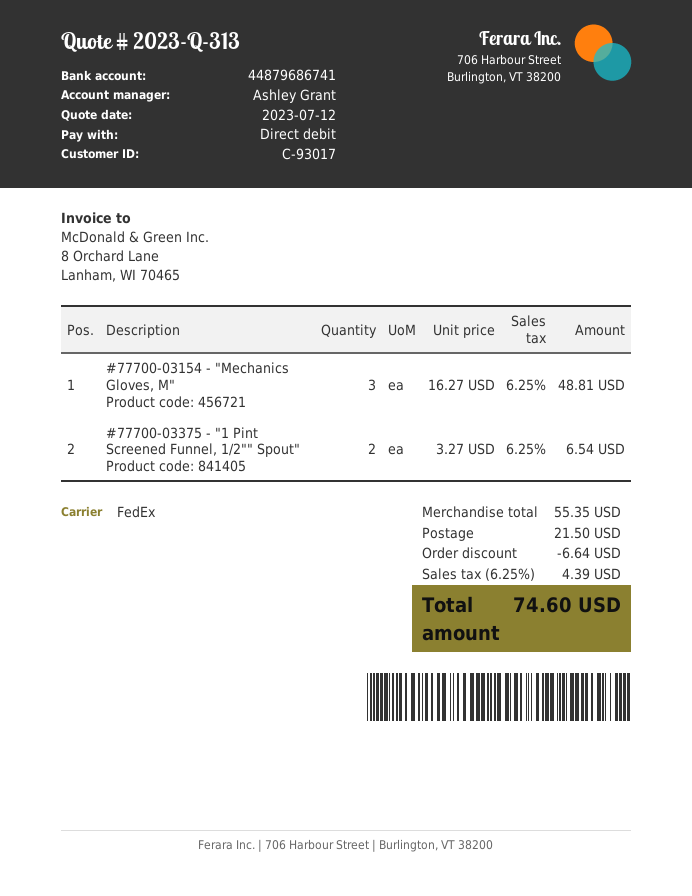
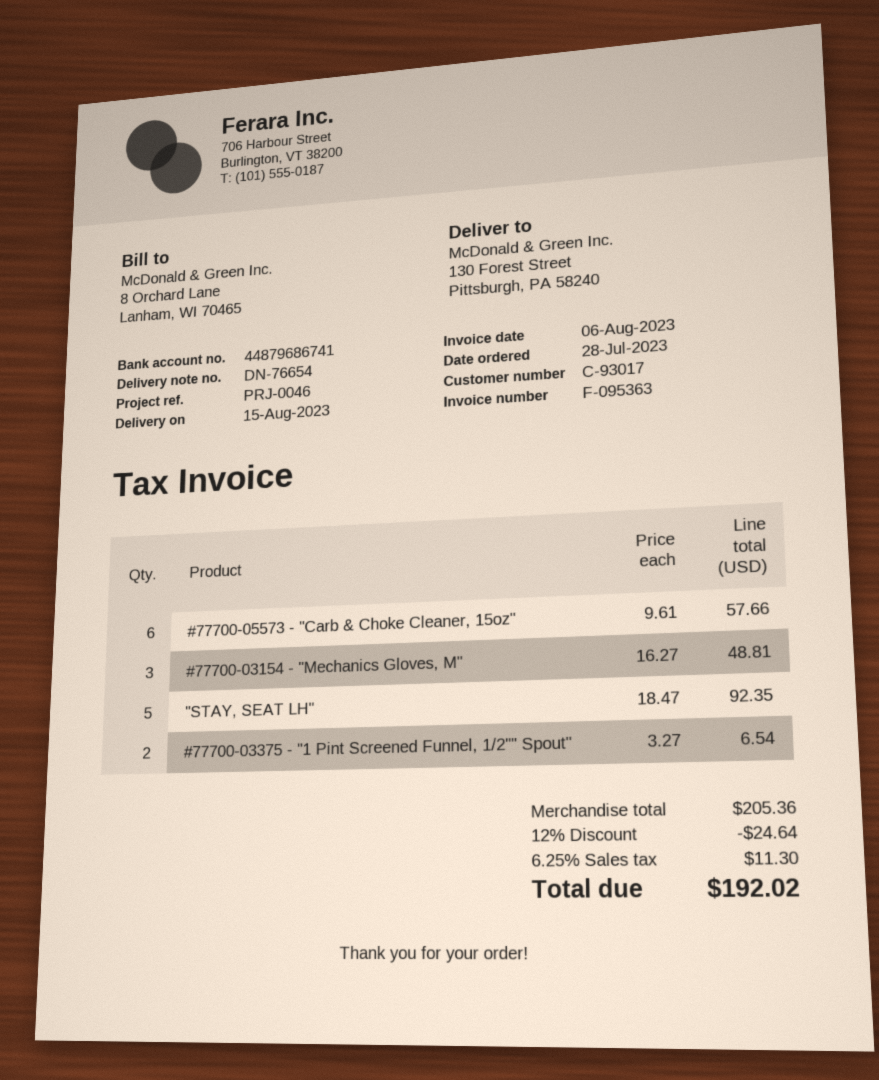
#77700-05573 - "Carb & Choke Cleaner, 15oz": none -> 6 x 9.61 = 57.66
"STAY, SEAT LH": none -> 5 x 18.47 = 92.35
subtotal: 55.35 -> 205.36
discount: 6.64 -> 24.64
shipping: 21.50 -> none
tax: 6.25% = 4.39 -> 6.25% = 11.30
total: 74.60 -> 192.02

